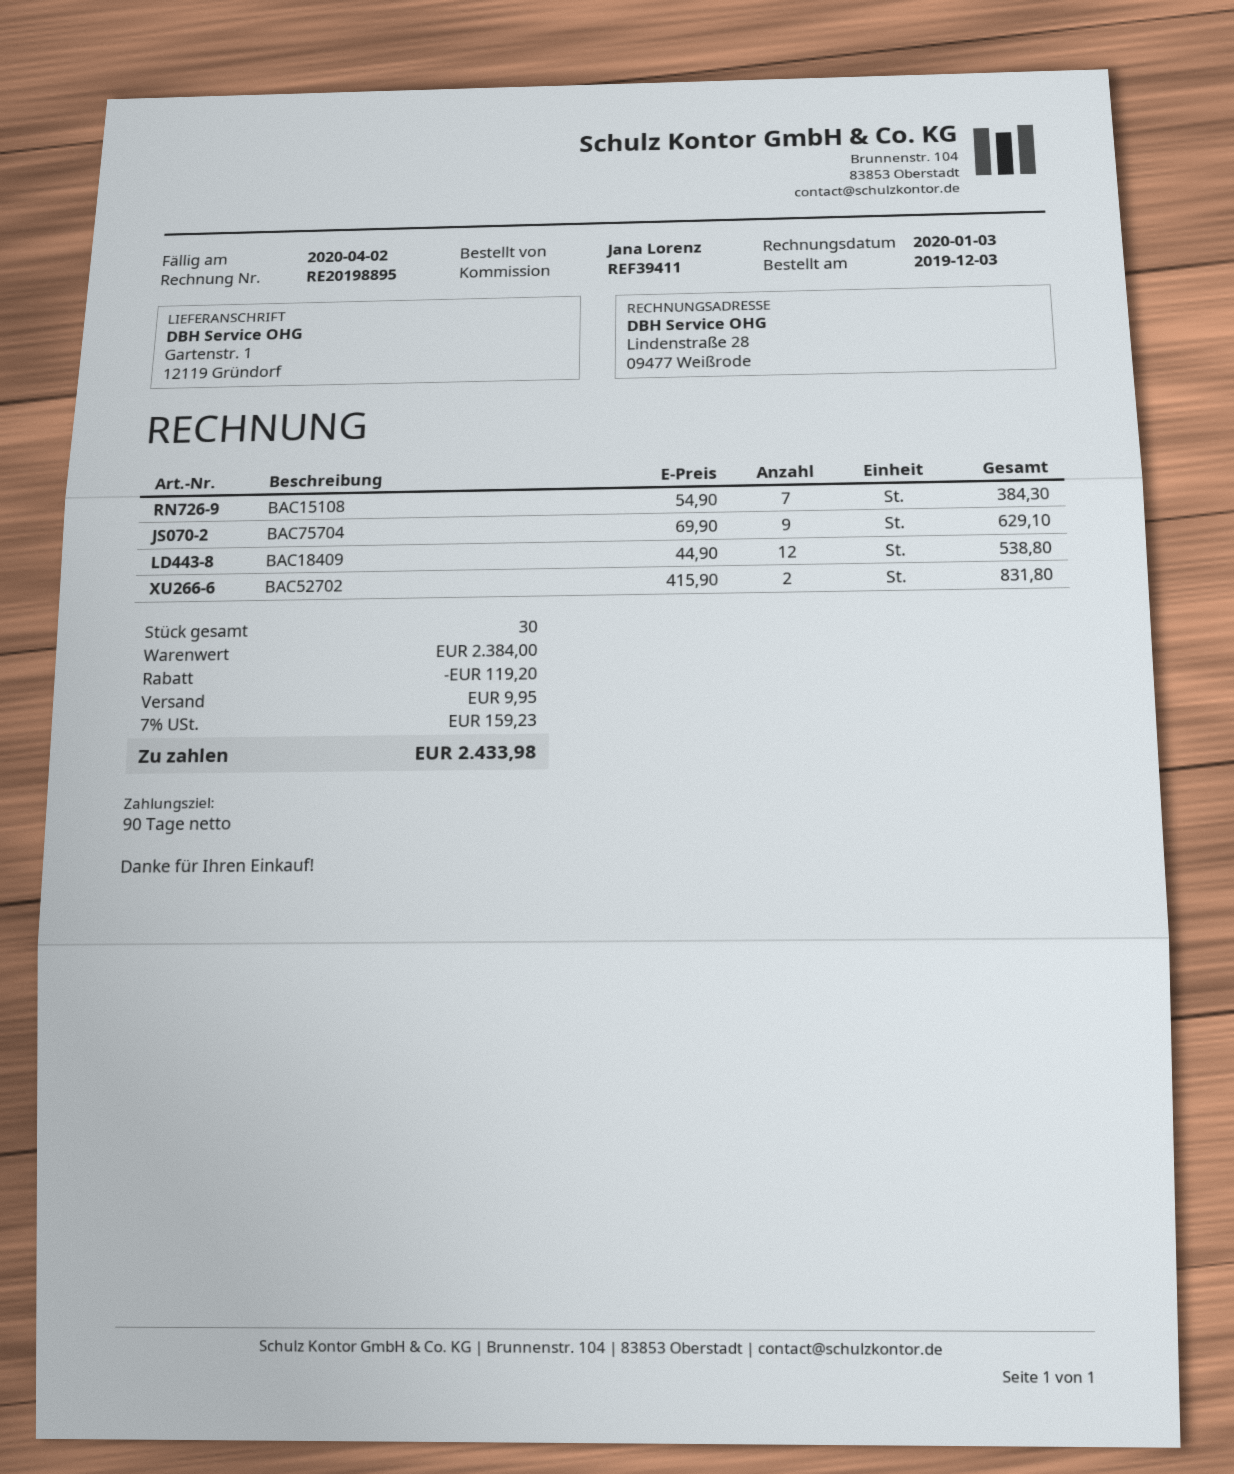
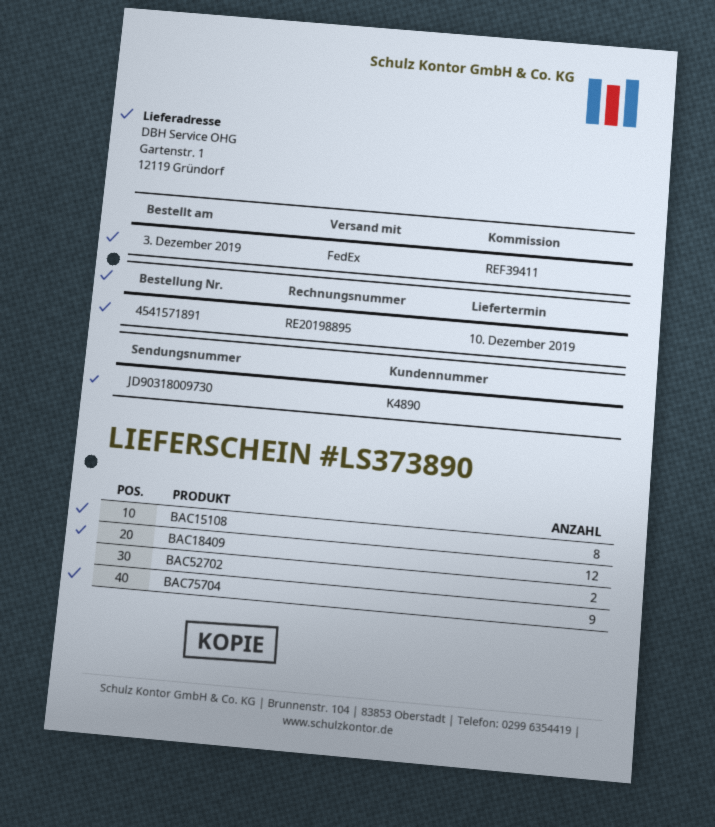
BAC15108: 7 -> 8

